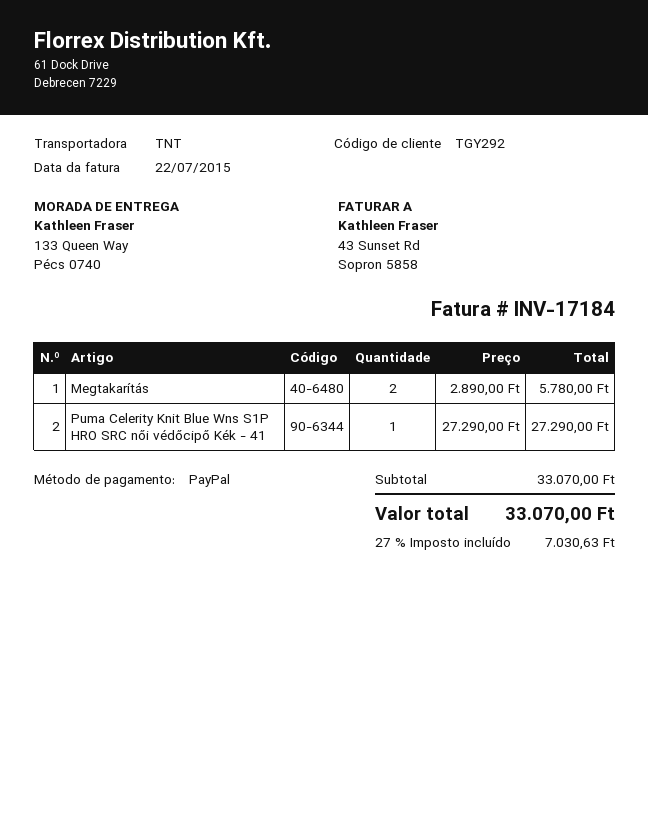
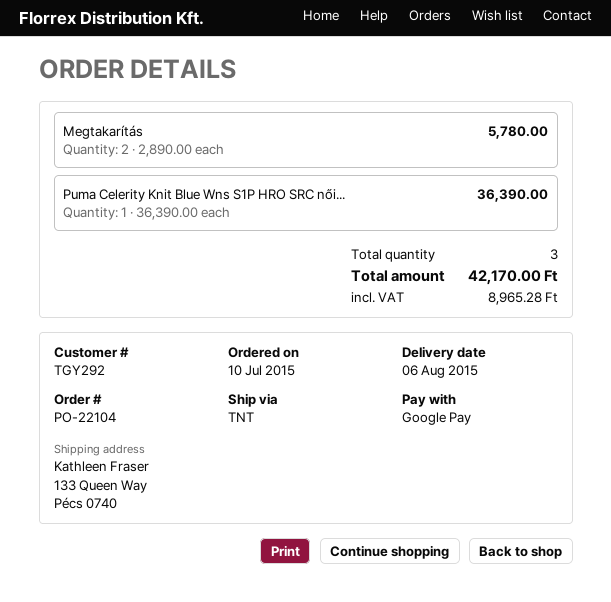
payment method: PayPal -> Google Pay
Puma Celerity Knit Blue Wns S1P HRO SRC női védőcipő Kék - 41: 1 x 27290.00 = 27290.00 -> 1 x 36390.00 = 36390.00
tax: 7030.63 -> 8965.28
total: 33070.00 -> 42170.00

